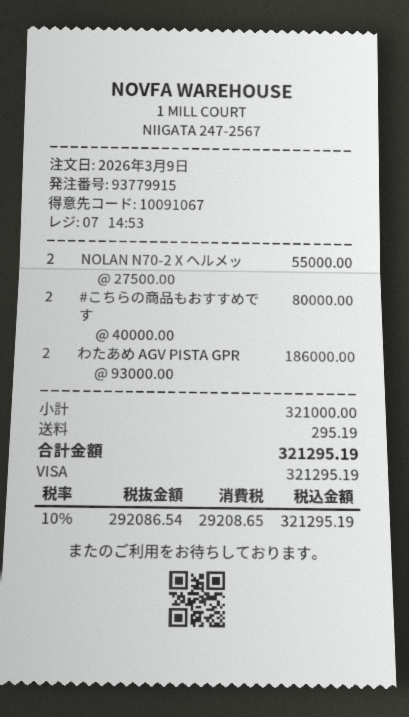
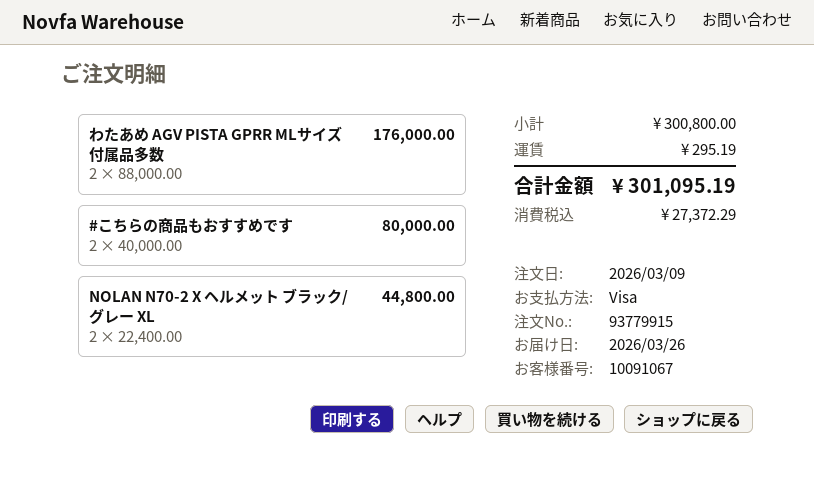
NOLAN N70-2 X ヘルメッ: 2 x 27500.00 = 55000.00 -> 2 x 22400.00 = 44800.00
わたあめ AGV PISTA GPR: 2 x 93000.00 = 186000.00 -> 2 x 88000.00 = 176000.00
subtotal: 321000.00 -> 300800.00
tax: 29208.65 -> 27372.29
total: 321295.19 -> 301095.19

